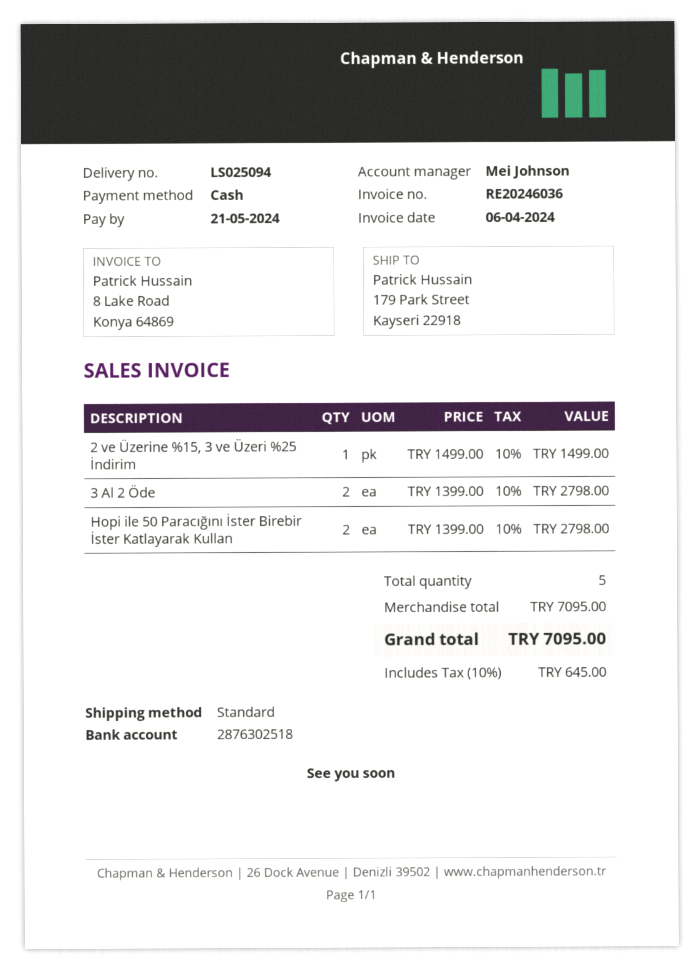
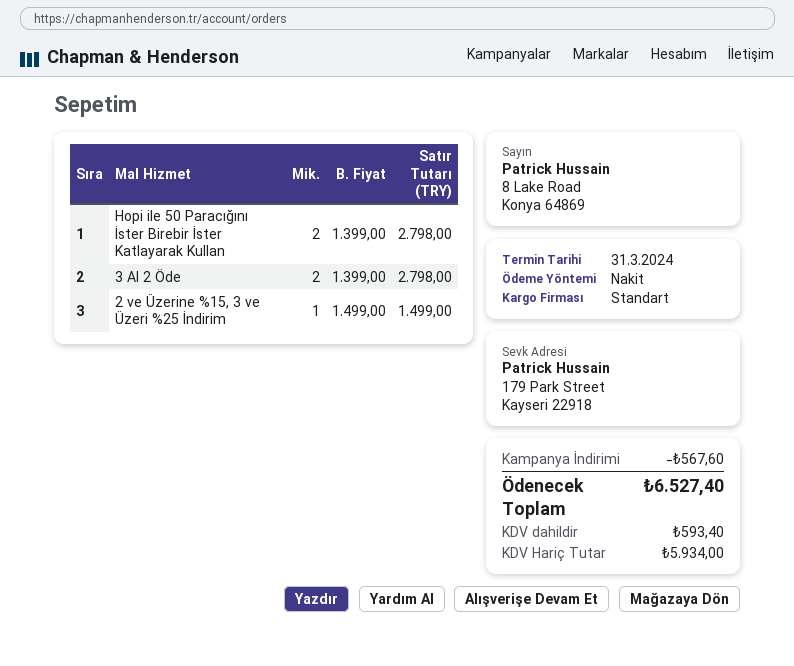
discount: none -> 567.60
tax: 645.00 -> 593.40
total: 7095.00 -> 6527.40

